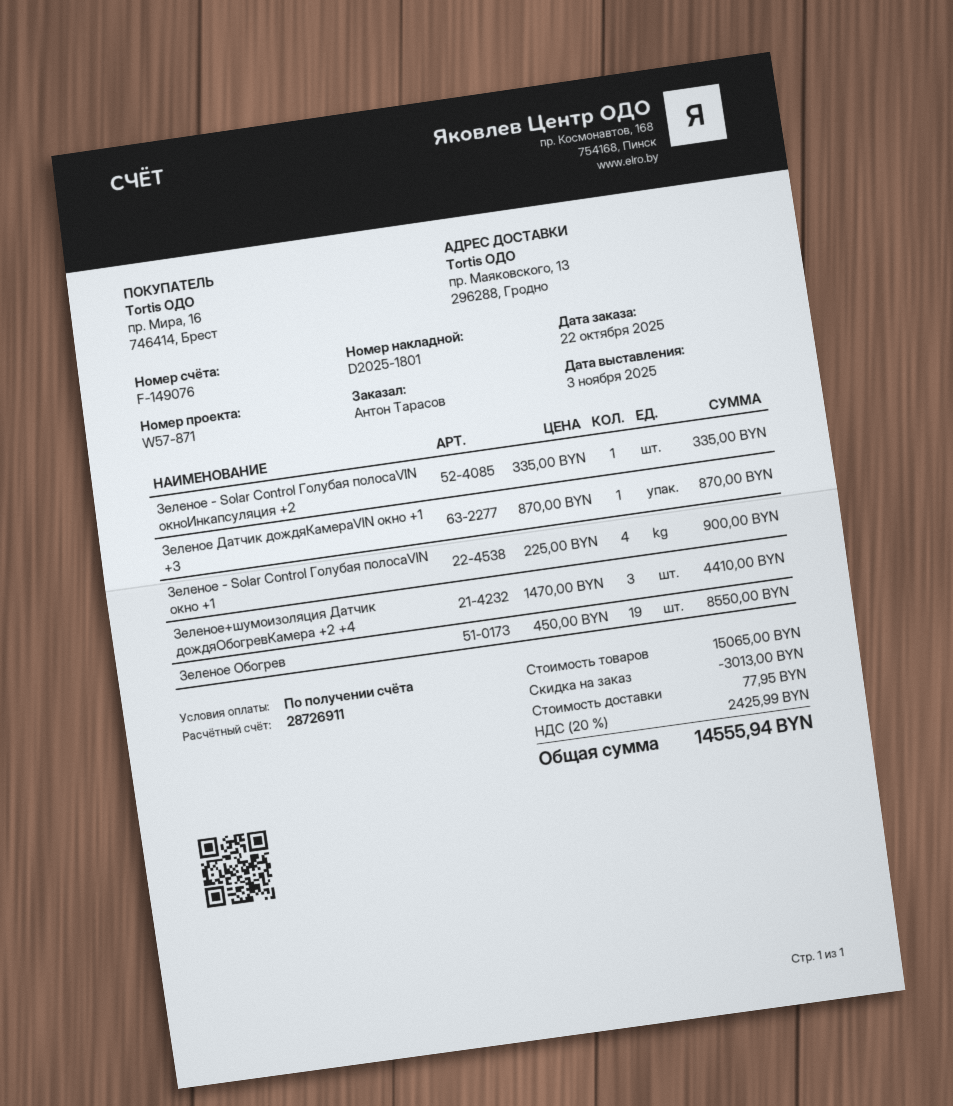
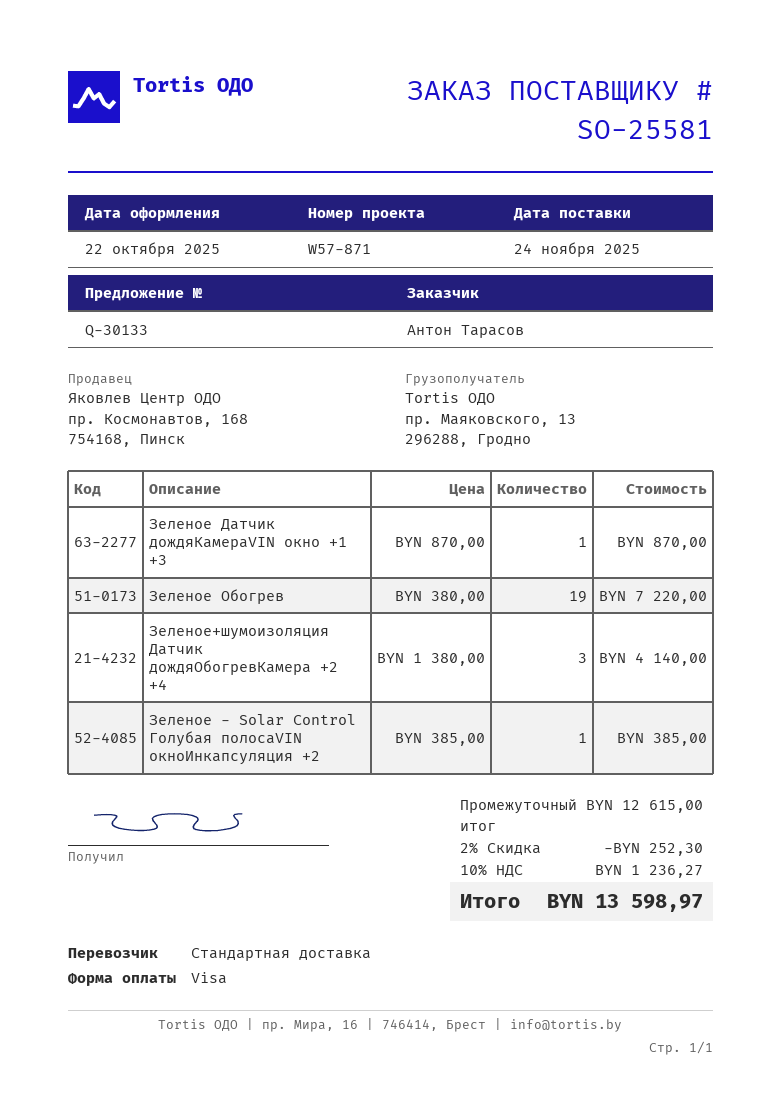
Зеленое - Solar Control Голубая полосаVIN окноИнкапсуляция +2: 1 x 335.00 = 335.00 -> 1 x 385.00 = 385.00
Зеленое - Solar Control Голубая полосаVIN окно +1: 4 x 225.00 = 900.00 -> none
Зеленое+шумоизоляция Датчик дождяОбогревКамера +2 +4: 3 x 1470.00 = 4410.00 -> 3 x 1380.00 = 4140.00
Зеленое Обогрев: 19 x 450.00 = 8550.00 -> 19 x 380.00 = 7220.00
subtotal: 15065.00 -> 12615.00
discount: 3013.00 -> 252.30
shipping: 77.95 -> none
tax: 20% = 2425.99 -> 10% = 1236.27
total: 14555.94 -> 13598.97

